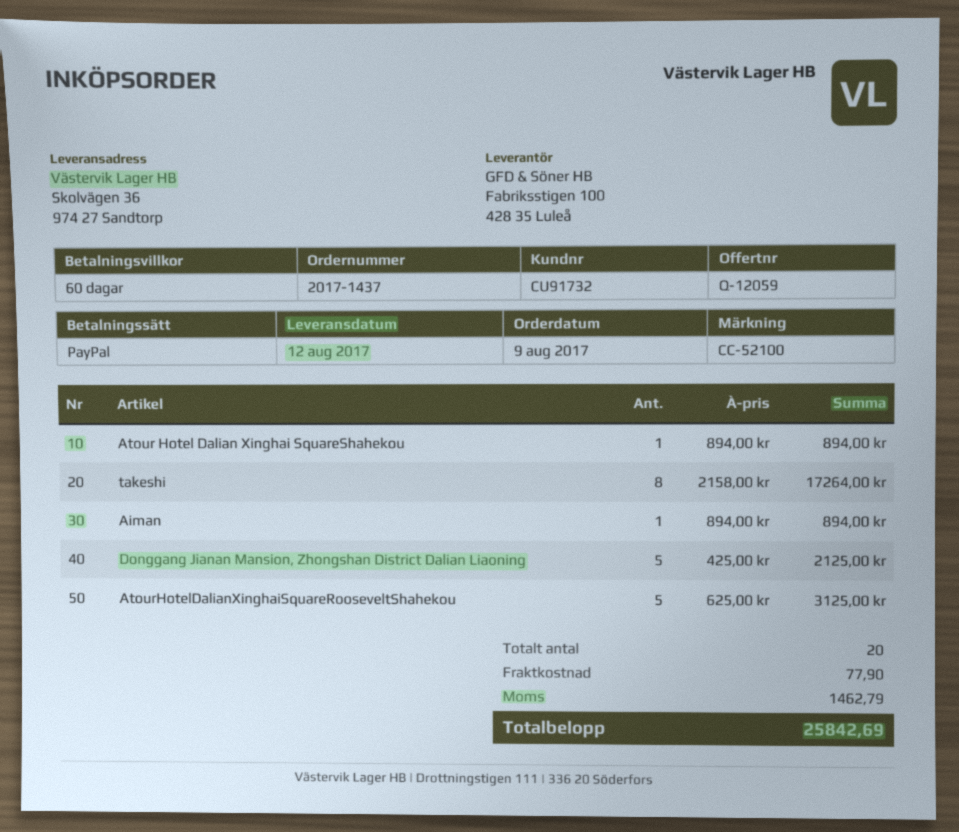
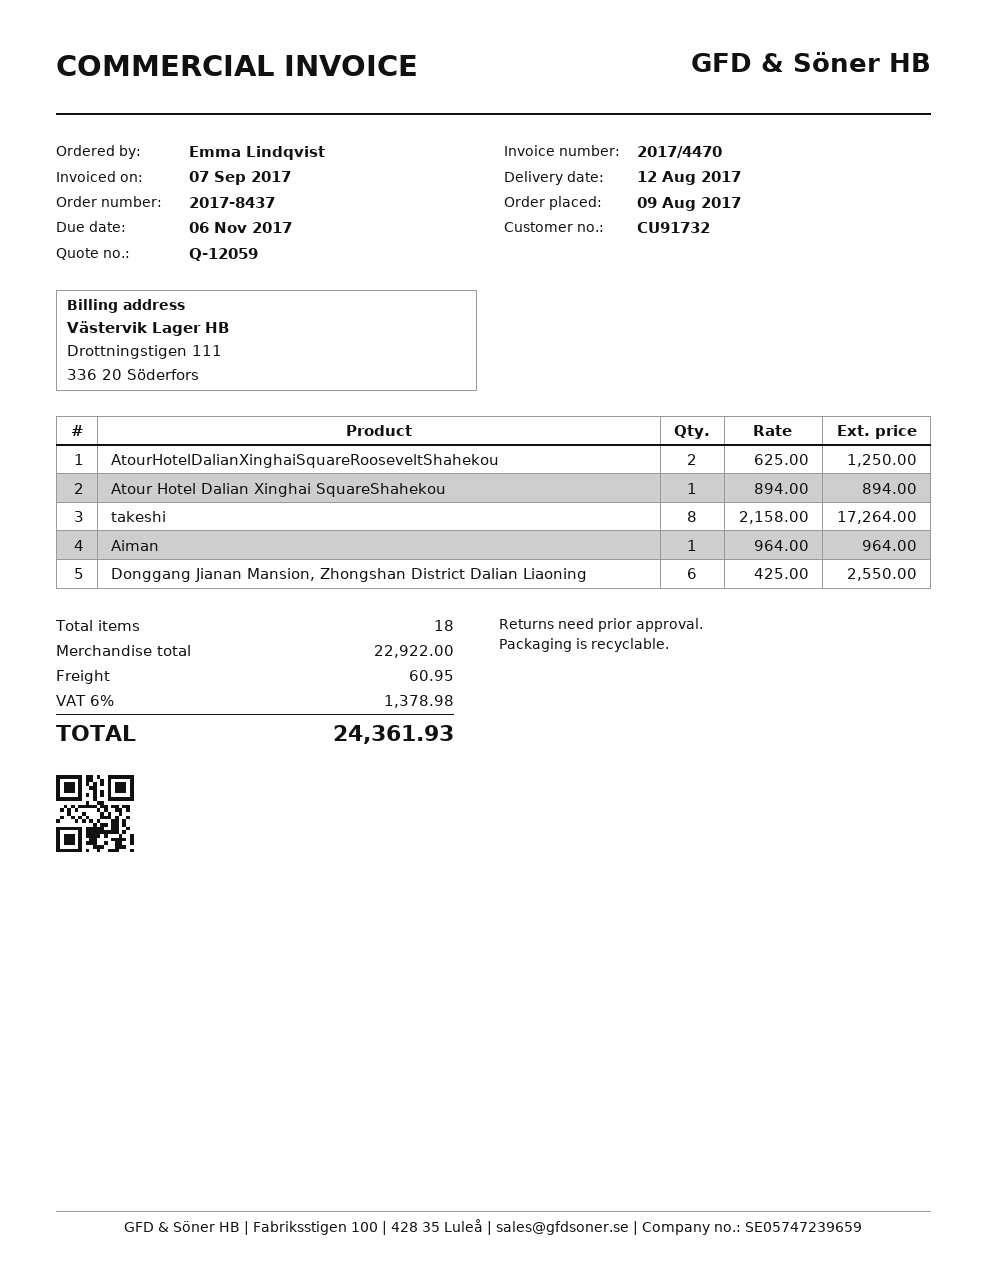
order number: 2017-1437 -> 2017-8437
Aiman: 1 x 894.00 = 894.00 -> 1 x 964.00 = 964.00
Donggang Jianan Mansion, Zhongshan District Dalian Liaoning: 5 x 425.00 = 2125.00 -> 6 x 425.00 = 2550.00
AtourHotelDalianXinghaiSquareRooseveltShahekou: 5 x 625.00 = 3125.00 -> 2 x 625.00 = 1250.00
total quantity: 20 -> 18
shipping: 77.90 -> 60.95
tax: 1462.79 -> 1378.98
total: 25842.69 -> 24361.93

